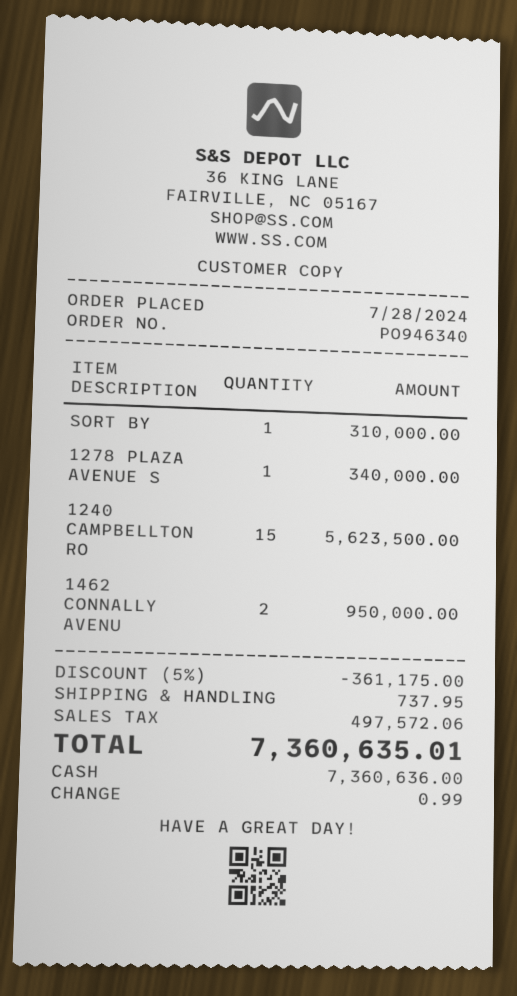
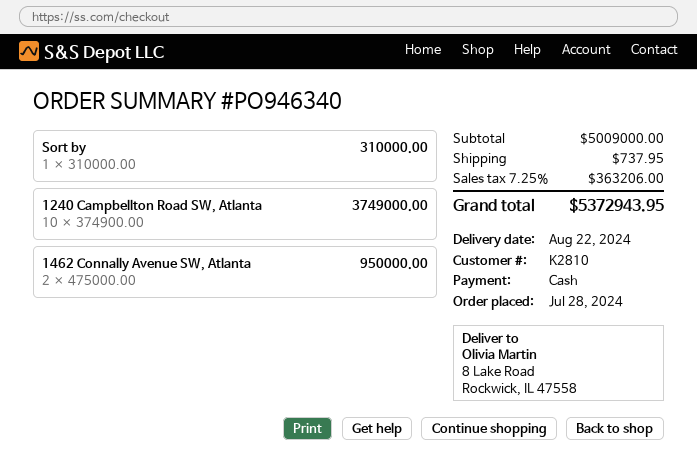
1278 PLAZA AVENUE S: 1 for 340000.00 -> none
1240 CAMPBELLTON RO: 15 for 5623500.00 -> 10 for 3749000.00
discount: 5% = 361175.00 -> none
tax: 497572.06 -> 363206.00
total: 7360635.01 -> 5372943.95

